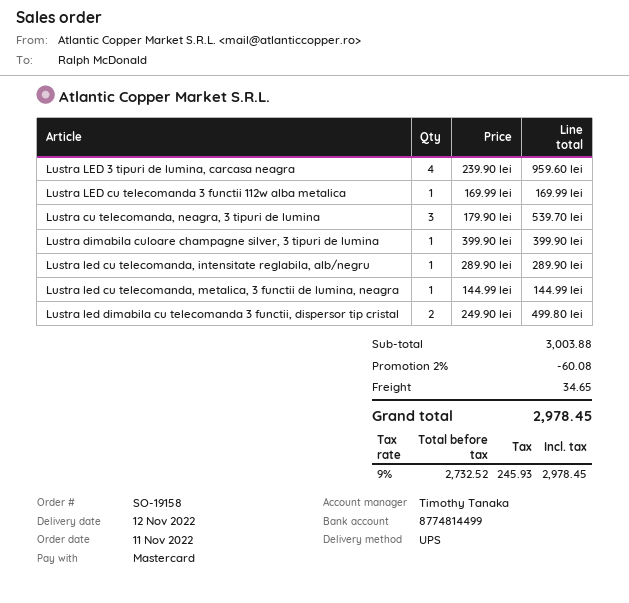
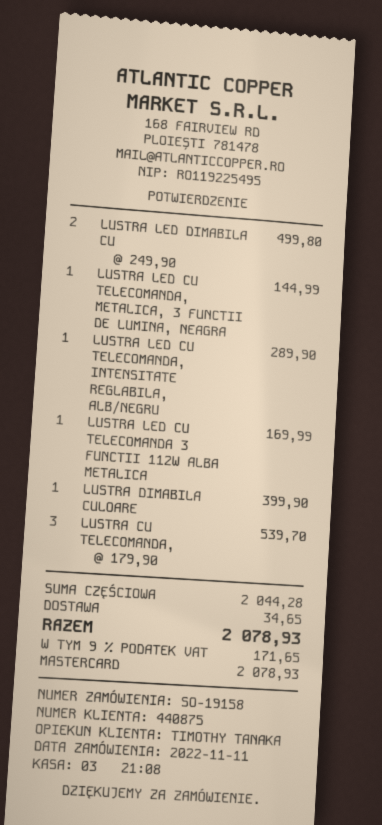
Lustra LED 3 tipuri de lumina, carcasa neagra: 4 x 239.90 = 959.60 -> none
subtotal: 3003.88 -> 2044.28
discount: 2% = 60.08 -> none
tax: 9% = 245.93 -> 9% = 171.65
total: 2978.45 -> 2078.93

